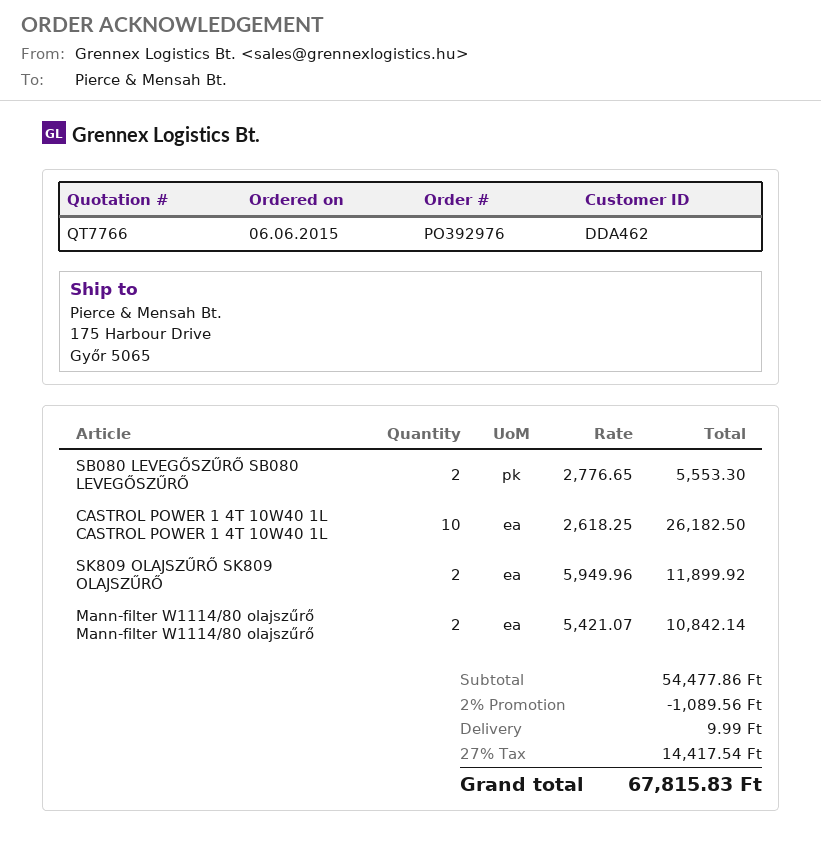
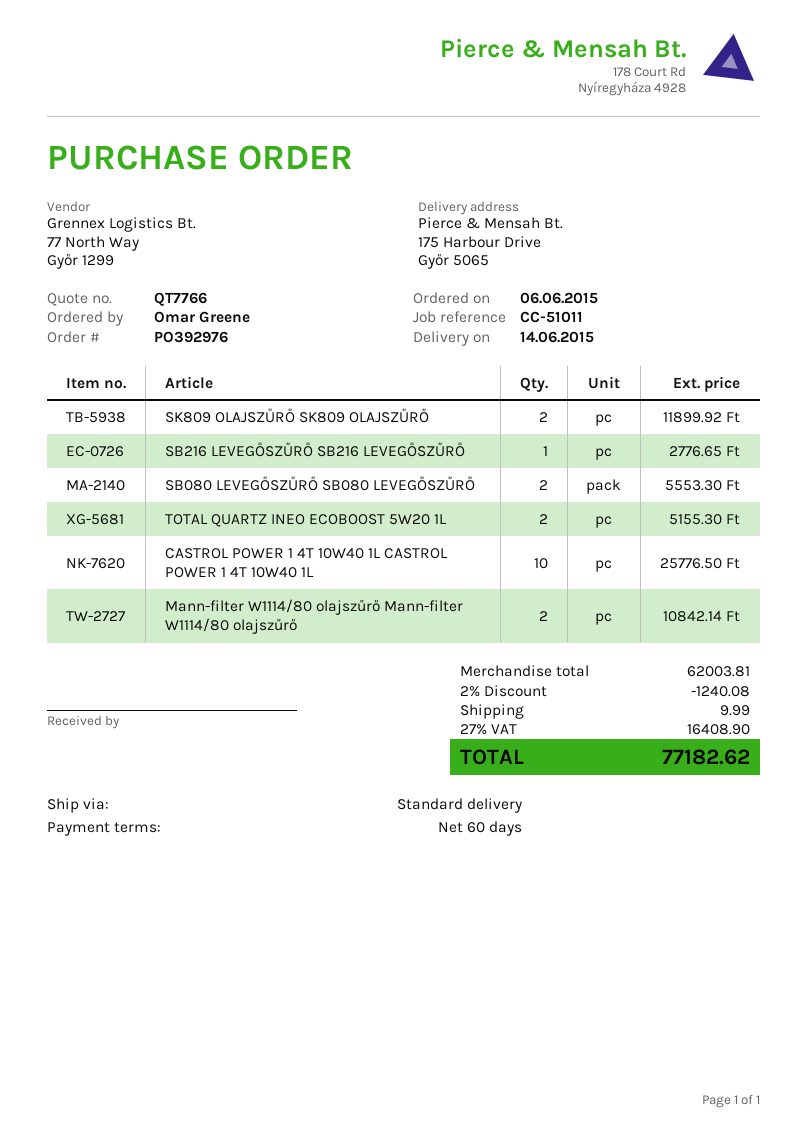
CASTROL POWER 1 4T 10W40 1L CASTROL POWER 1 4T 10W40 1L: 10 for 26182.50 -> 10 for 25776.50
SB216 LEVEGŐSZŰRŐ SB216 LEVEGŐSZŰRŐ: none -> 1 for 2776.65
TOTAL QUARTZ INEO ECOBOOST 5W20 1L: none -> 2 for 5155.30
subtotal: 54477.86 -> 62003.81
discount: 2% = 1089.56 -> 2% = 1240.08
tax: 27% = 14417.54 -> 27% = 16408.90
total: 67815.83 -> 77182.62

